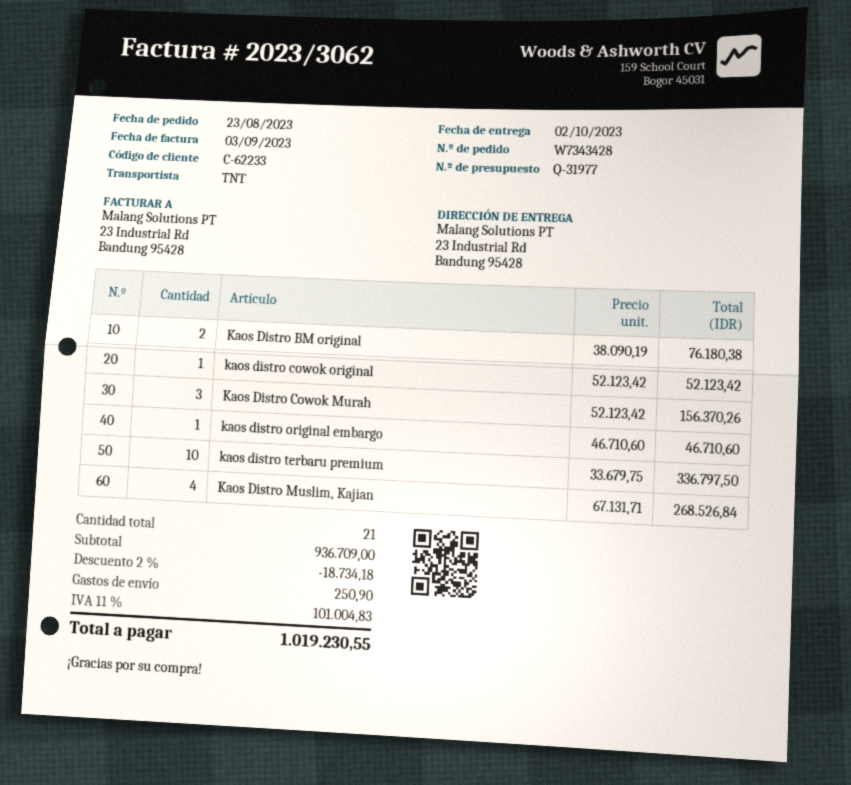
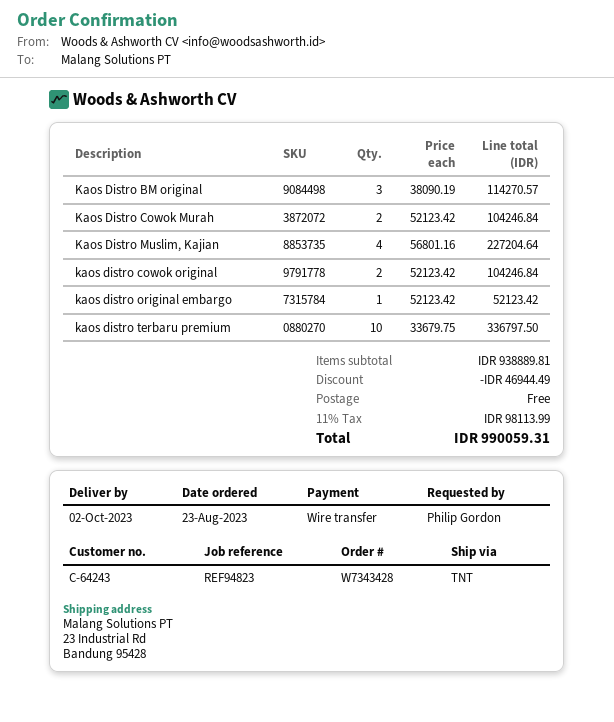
customer number: C-62233 -> C-64243
Kaos Distro BM original: 2 x 38090.19 = 76180.38 -> 3 x 38090.19 = 114270.57
kaos distro cowok original: 1 x 52123.42 = 52123.42 -> 2 x 52123.42 = 104246.84
Kaos Distro Cowok Murah: 3 x 52123.42 = 156370.26 -> 2 x 52123.42 = 104246.84
kaos distro original embargo: 1 x 46710.60 = 46710.60 -> 1 x 52123.42 = 52123.42
Kaos Distro Muslim, Kajian: 4 x 67131.71 = 268526.84 -> 4 x 56801.16 = 227204.64
subtotal: 936709.00 -> 938889.81
discount: 18734.18 -> 46944.49
shipping: 250.90 -> 0.00
tax: 11% = 101004.83 -> 11% = 98113.99
total: 1019230.55 -> 990059.31

